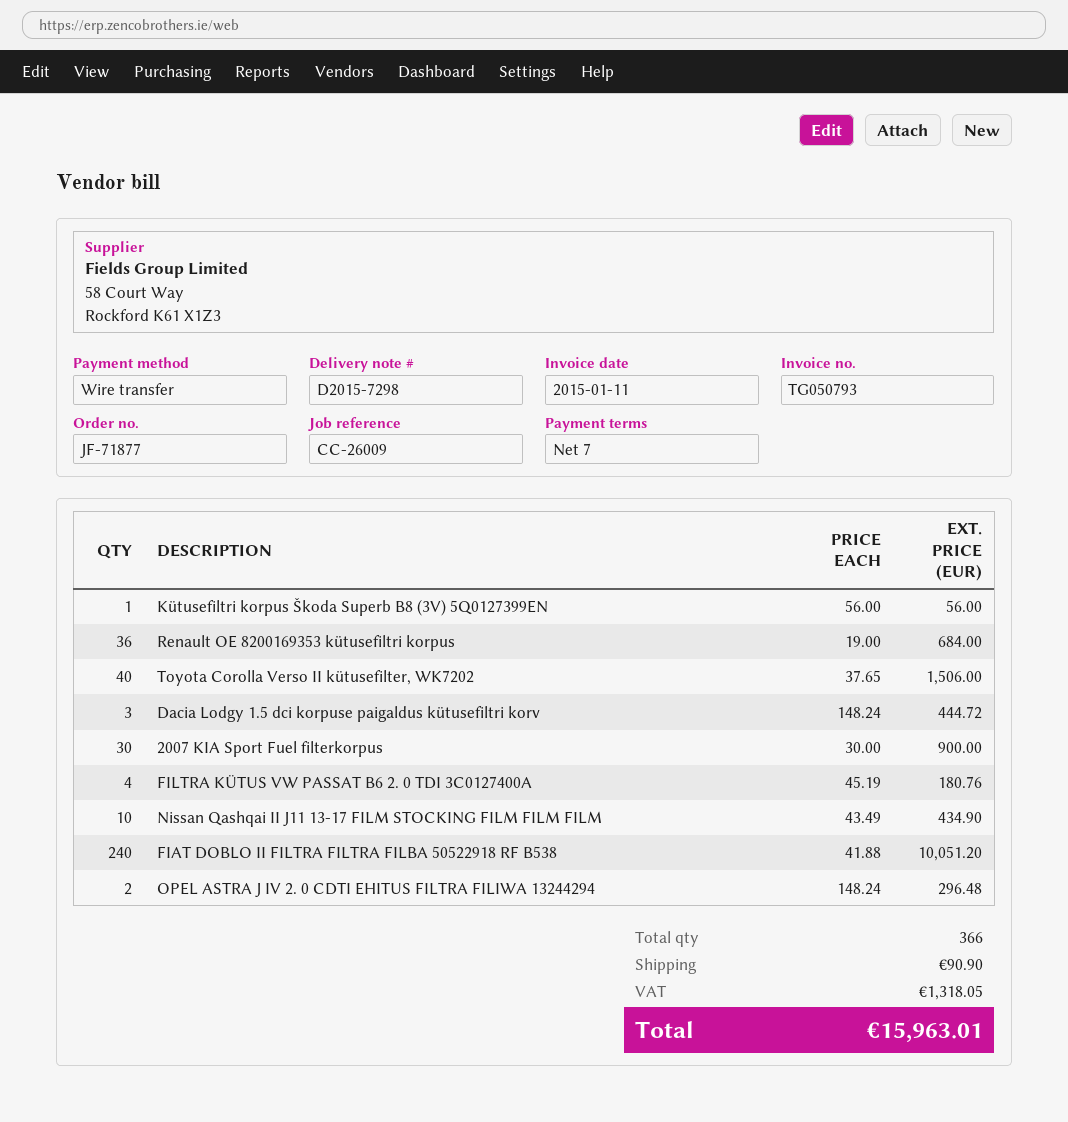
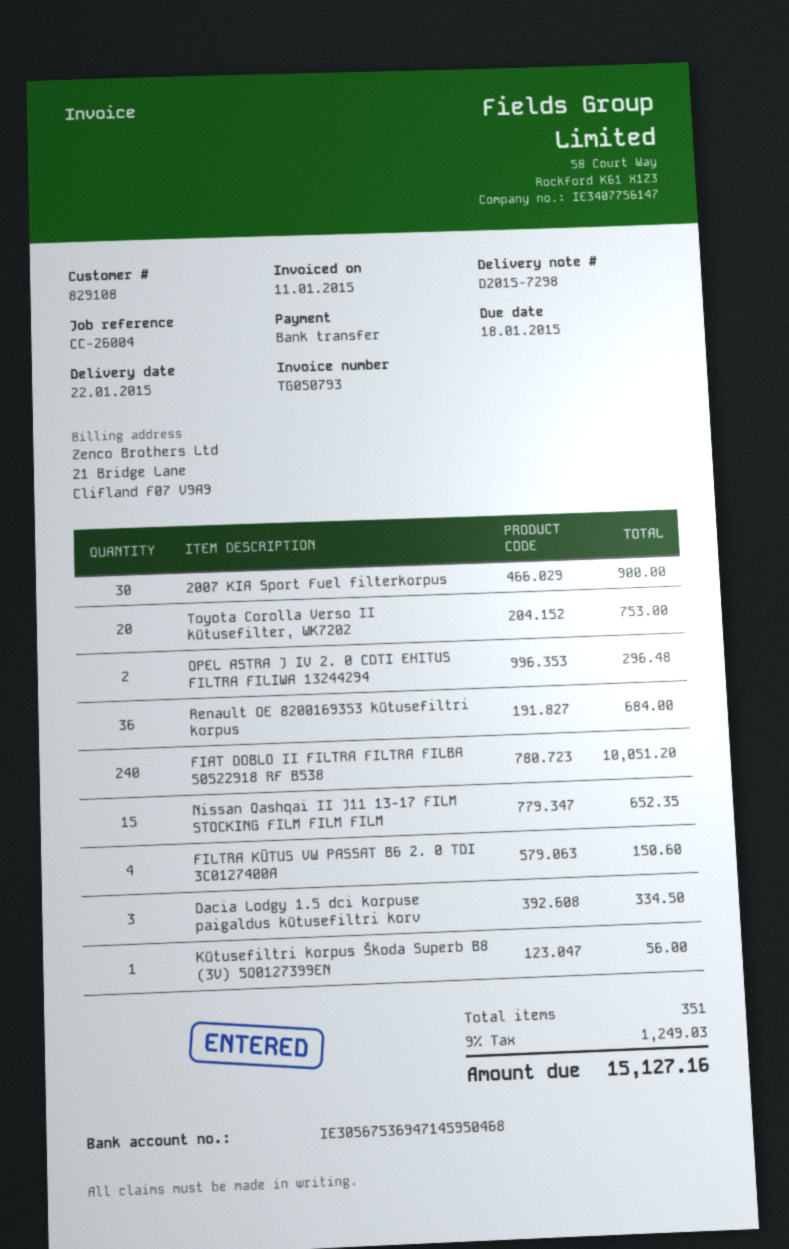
reference: CC-26009 -> CC-26004
Toyota Corolla Verso II kütusefilter, WK7202: 40 for 1506.00 -> 20 for 753.00
Dacia Lodgy 1.5 dci korpuse paigaldus kütusefiltri korv: 3 for 444.72 -> 3 for 334.50
FILTRA KÜTUS VW PASSAT B6 2. 0 TDI 3C0127400A: 4 for 180.76 -> 4 for 150.60
Nissan Qashqai II J11 13-17 FILM STOCKING FILM FILM FILM: 10 for 434.90 -> 15 for 652.35
total quantity: 366 -> 351
shipping: 90.90 -> none
tax: 1318.05 -> 1249.03
total: 15963.01 -> 15127.16

